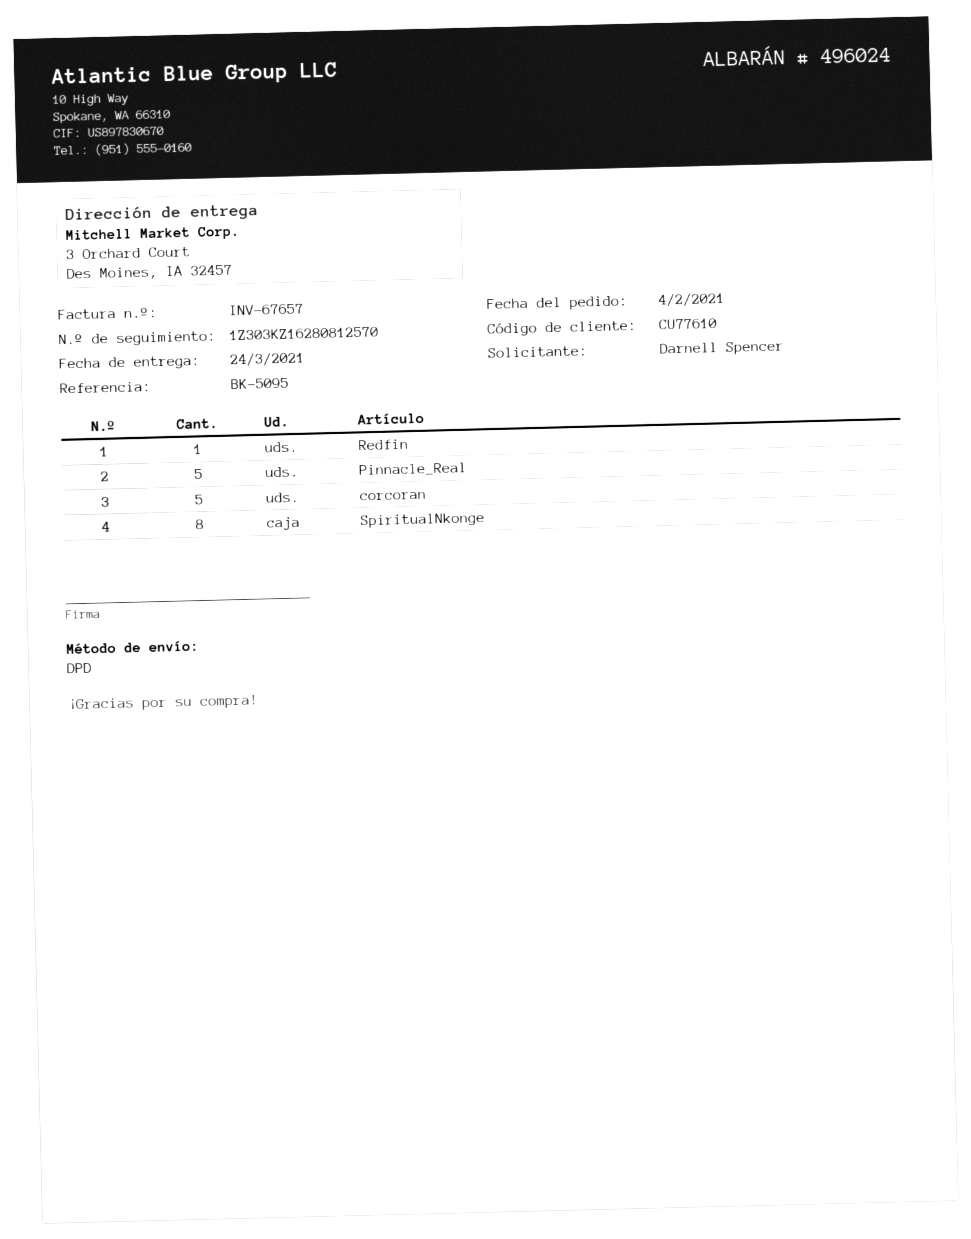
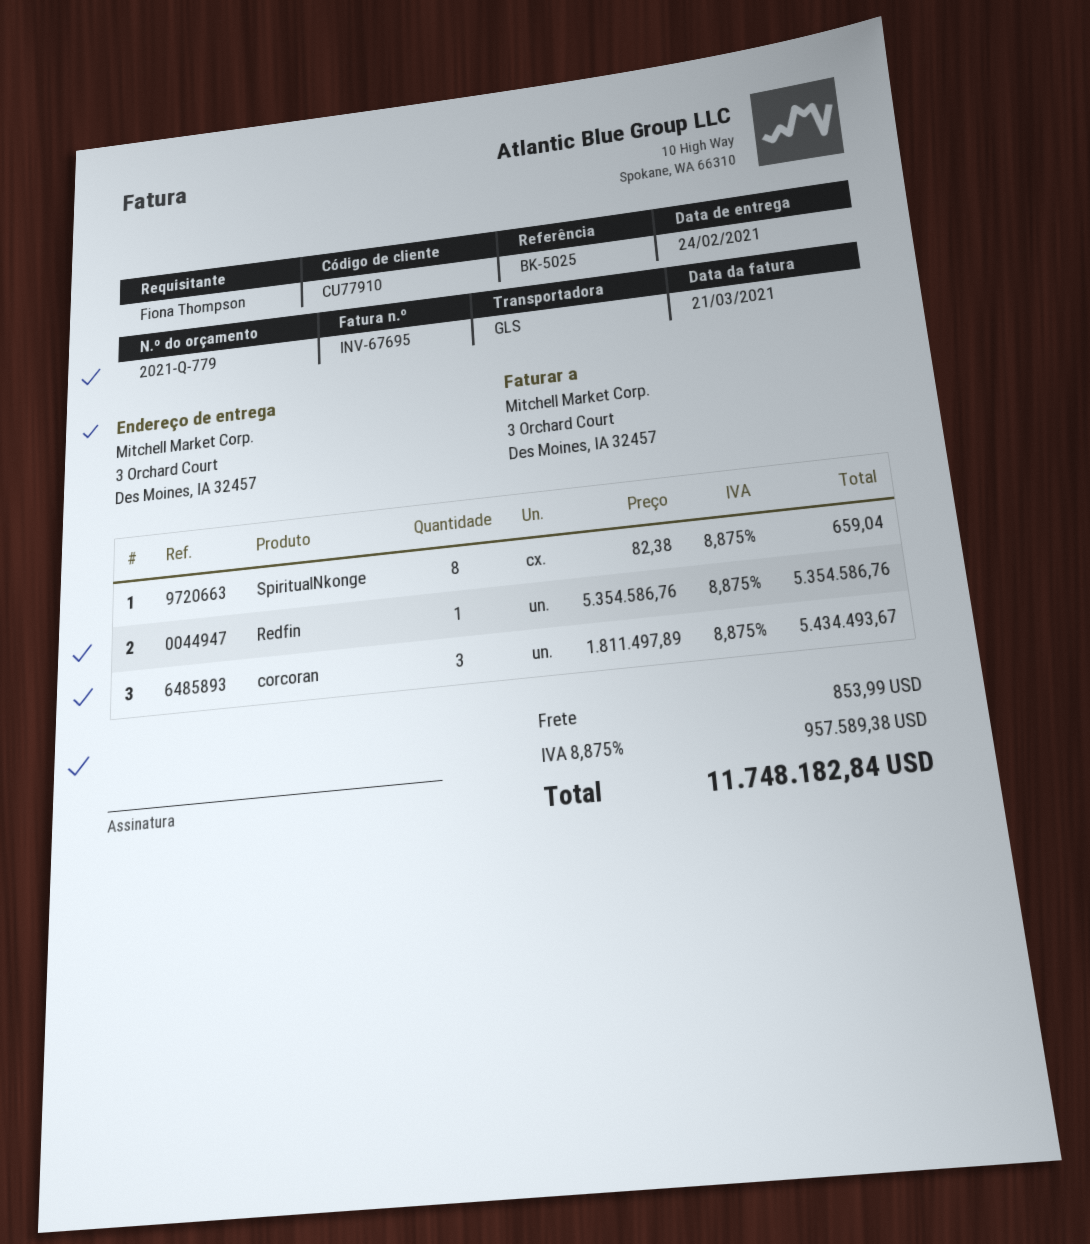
delivery date: 2021-03-24 -> 2021-02-24
invoice number: INV-67657 -> INV-67695
customer number: CU77610 -> CU77910
reference: BK-5095 -> BK-5025
ordered by: Darnell Spencer -> Fiona Thompson
shipping method: DPD -> GLS
Pinnacle_Real: 5 -> none
corcoran: 5 -> 3

